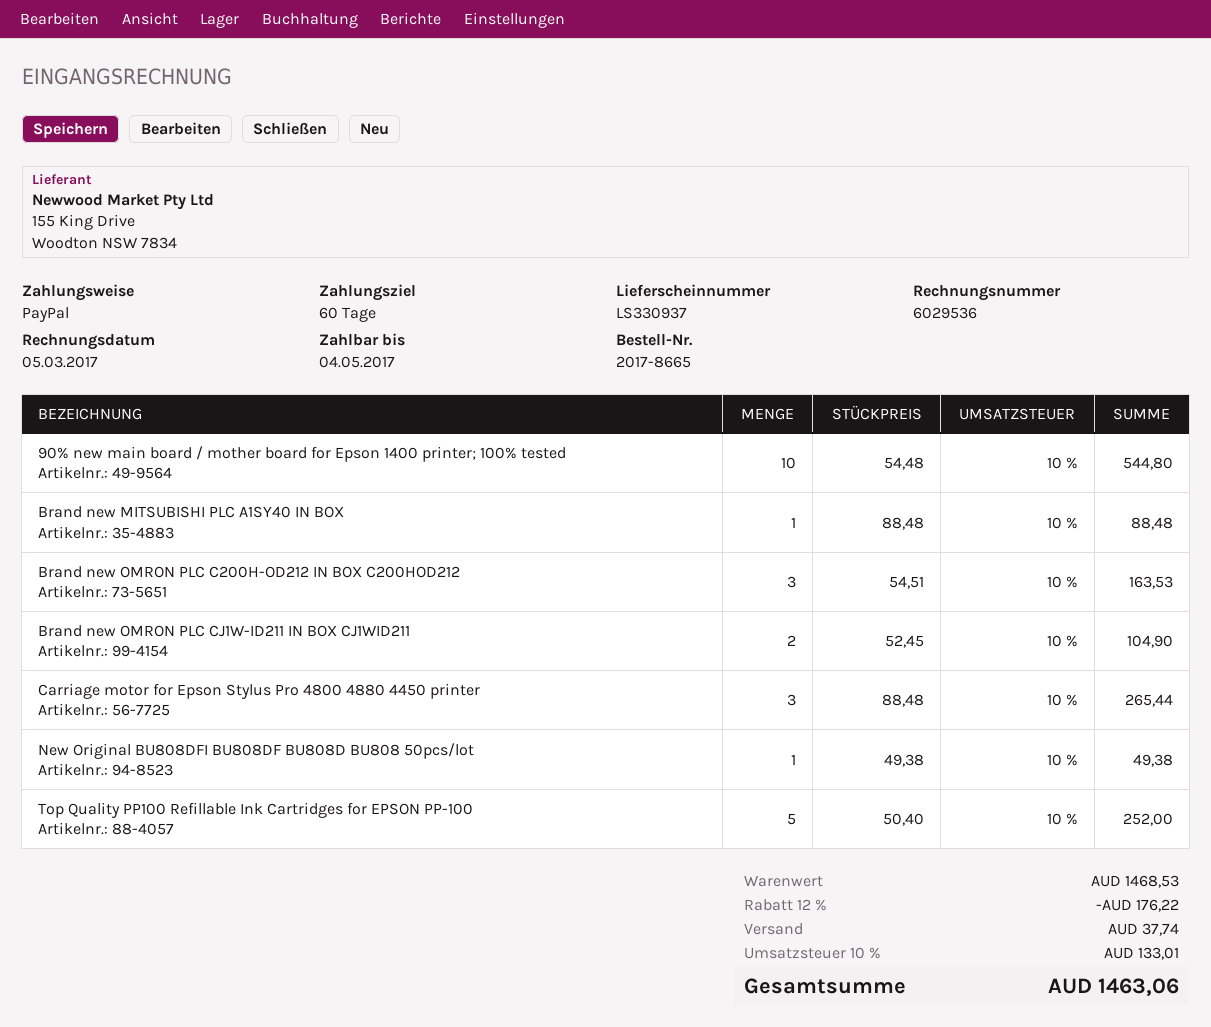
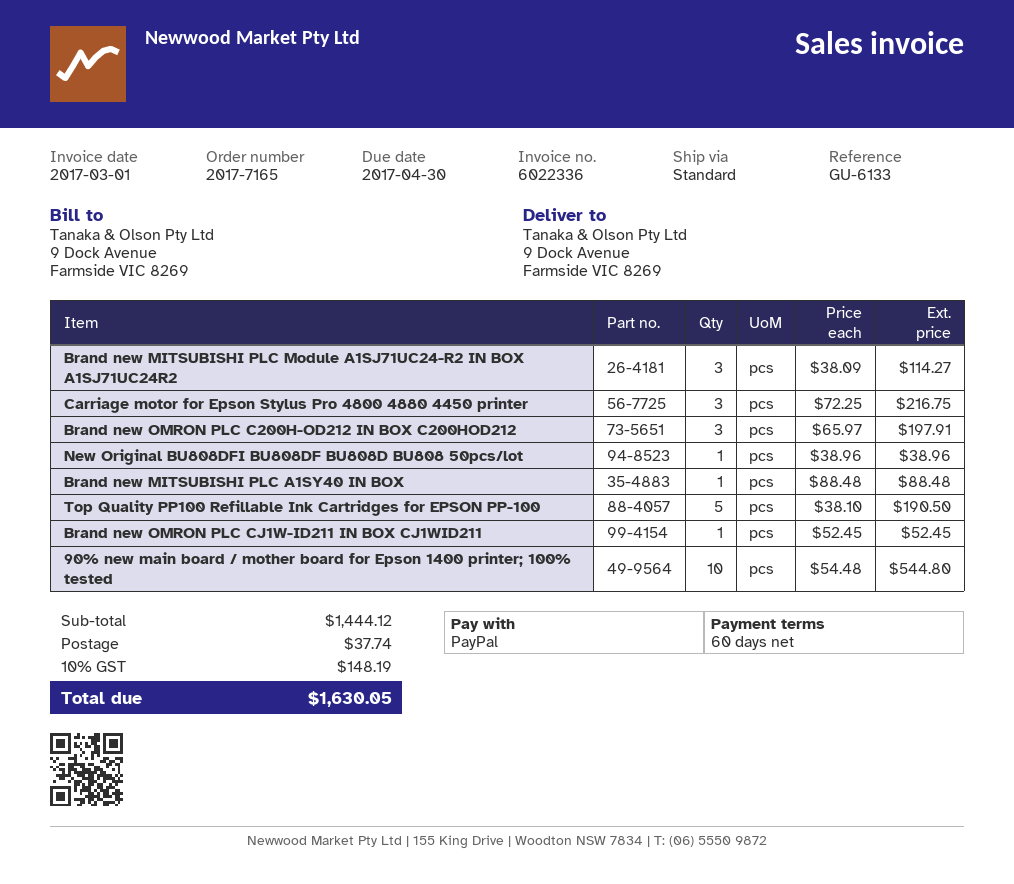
order number: 2017-8665 -> 2017-7165
invoice number: 6029536 -> 6022336
invoice date: 2017-03-05 -> 2017-03-01
due date: 2017-05-04 -> 2017-04-30
Brand new OMRON PLC C200H-OD212 IN BOX C200HOD212: 3 x 54.51 = 163.53 -> 3 x 65.97 = 197.91
Brand new OMRON PLC CJ1W-ID211 IN BOX CJ1WID211: 2 x 52.45 = 104.90 -> 1 x 52.45 = 52.45
Carriage motor for Epson Stylus Pro 4800 4880 4450 printer: 3 x 88.48 = 265.44 -> 3 x 72.25 = 216.75
New Original BU808DFI BU808DF BU808D BU808 50pcs/lot: 1 x 49.38 = 49.38 -> 1 x 38.96 = 38.96
Top Quality PP100 Refillable Ink Cartridges for EPSON PP-100: 5 x 50.40 = 252.00 -> 5 x 38.10 = 190.50
Brand new MITSUBISHI PLC Module A1SJ71UC24-R2 IN BOX A1SJ71UC24R2: none -> 3 x 38.09 = 114.27
subtotal: 1468.53 -> 1444.12
discount: 12% = 176.22 -> none
tax: 10% = 133.01 -> 10% = 148.19
total: 1463.06 -> 1630.05

